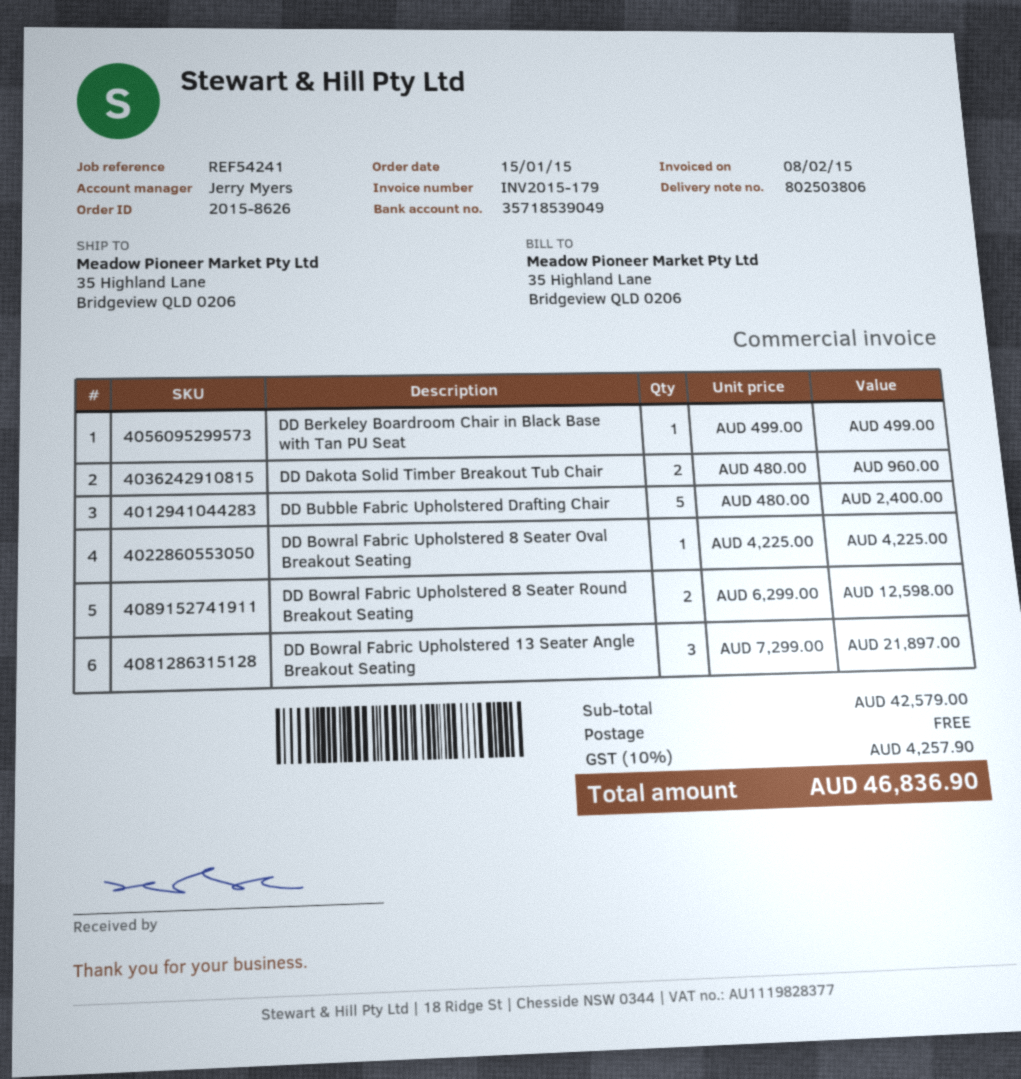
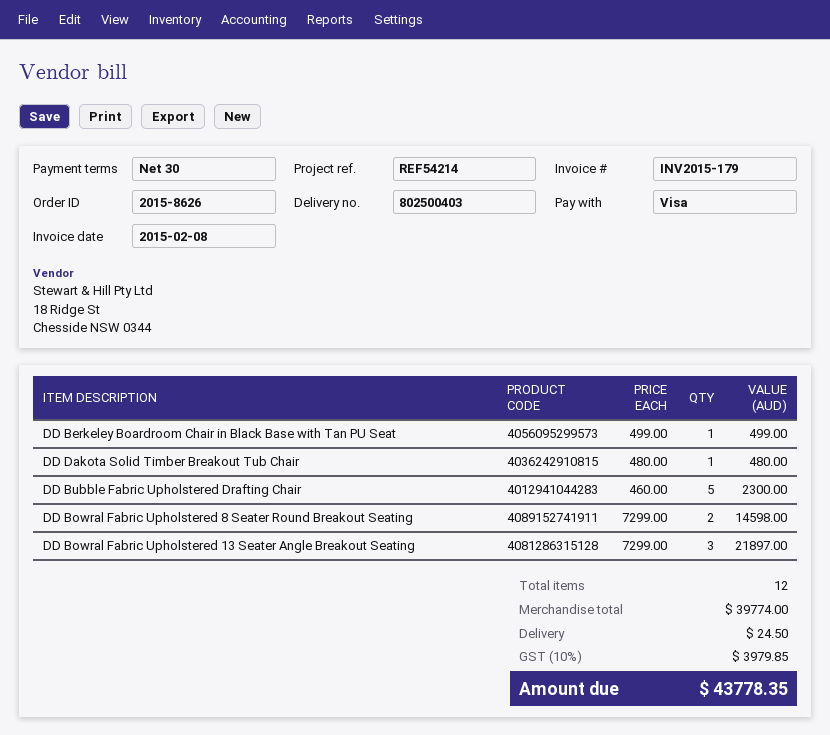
delivery note number: 802503806 -> 802500403
reference: REF54241 -> REF54214
DD Dakota Solid Timber Breakout Tub Chair: 2 x 480.00 = 960.00 -> 1 x 480.00 = 480.00
DD Bubble Fabric Upholstered Drafting Chair: 5 x 480.00 = 2400.00 -> 5 x 460.00 = 2300.00
DD Bowral Fabric Upholstered 8 Seater Oval Breakout Seating: 1 x 4225.00 = 4225.00 -> none
DD Bowral Fabric Upholstered 8 Seater Round Breakout Seating: 2 x 6299.00 = 12598.00 -> 2 x 7299.00 = 14598.00
subtotal: 42579.00 -> 39774.00
shipping: 0.00 -> 24.50
tax: 10% = 4257.90 -> 10% = 3979.85
total: 46836.90 -> 43778.35

